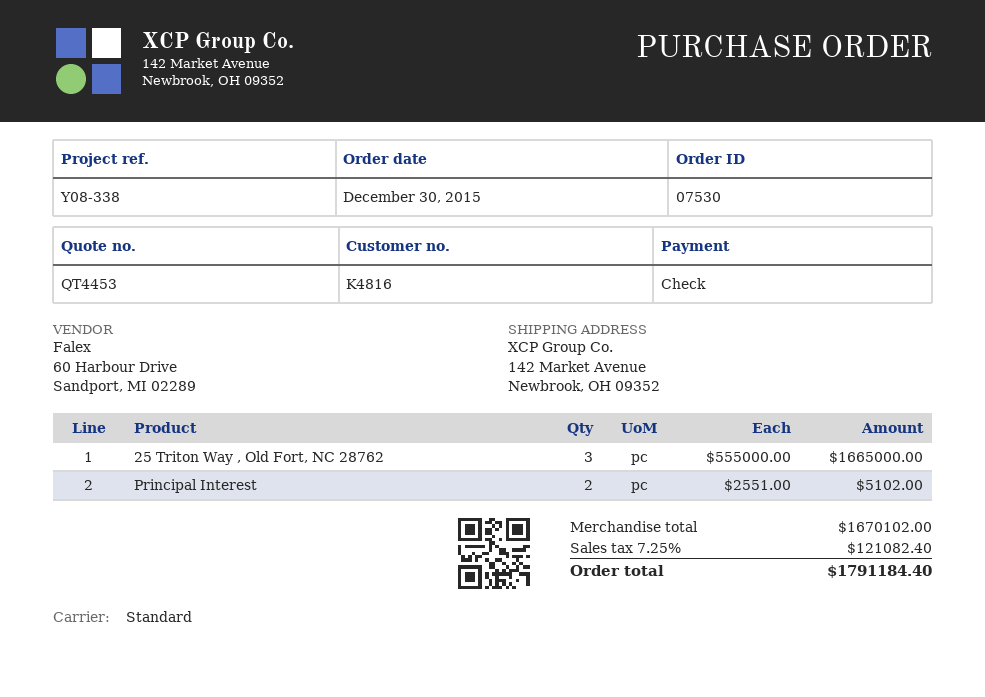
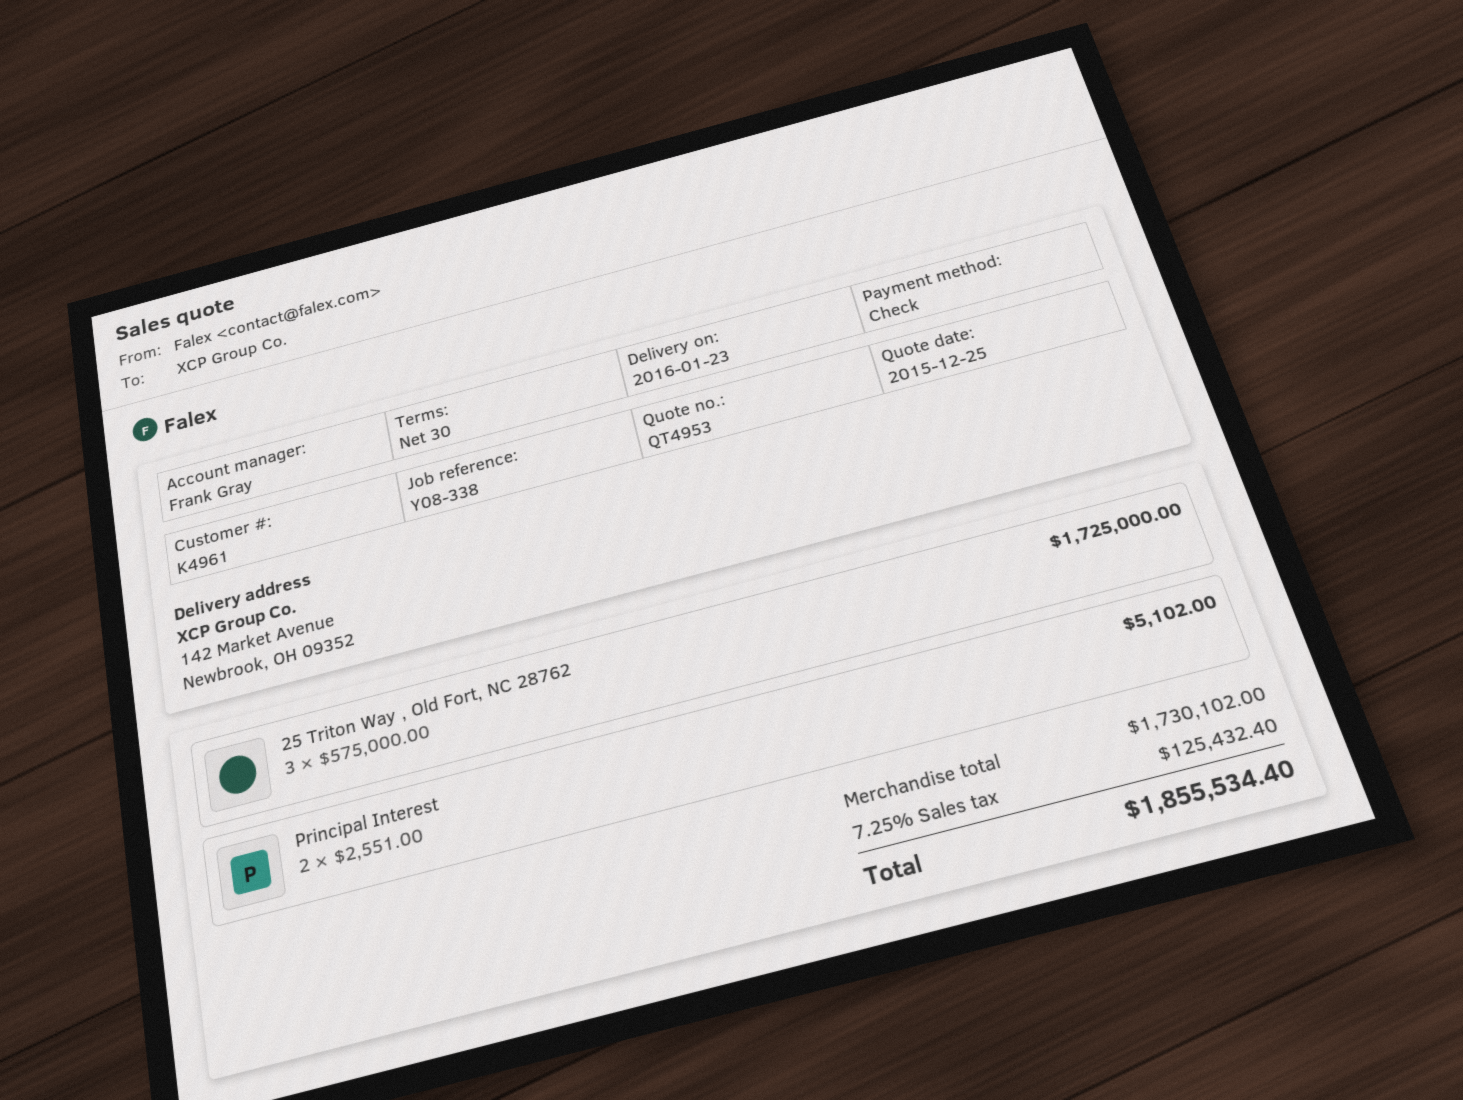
quote number: QT4453 -> QT4953
customer number: K4816 -> K4961
25 Triton Way , Old Fort, NC 28762: 3 x 555000.00 = 1665000.00 -> 3 x 575000.00 = 1725000.00
subtotal: 1670102.00 -> 1730102.00
tax: 7.25% = 121082.40 -> 7.25% = 125432.40
total: 1791184.40 -> 1855534.40

